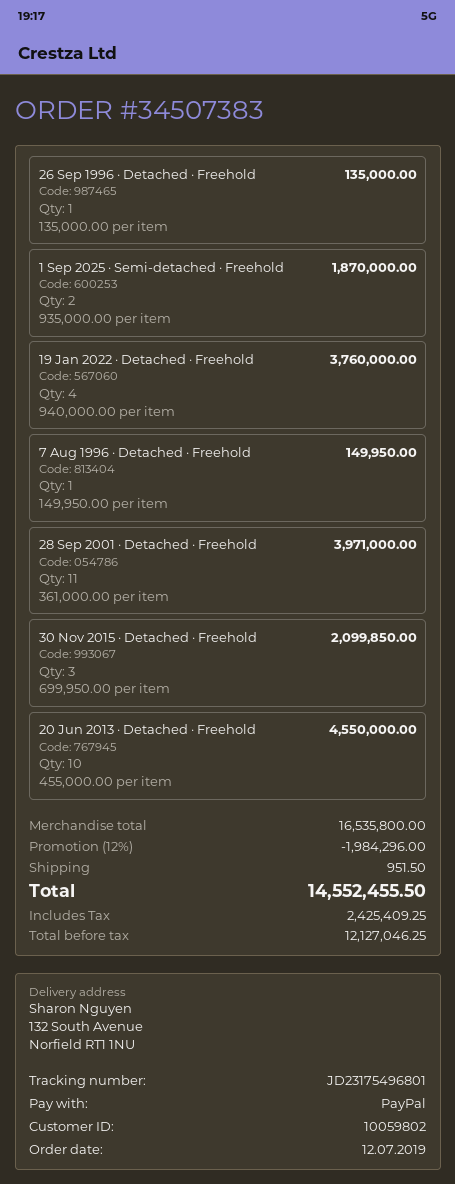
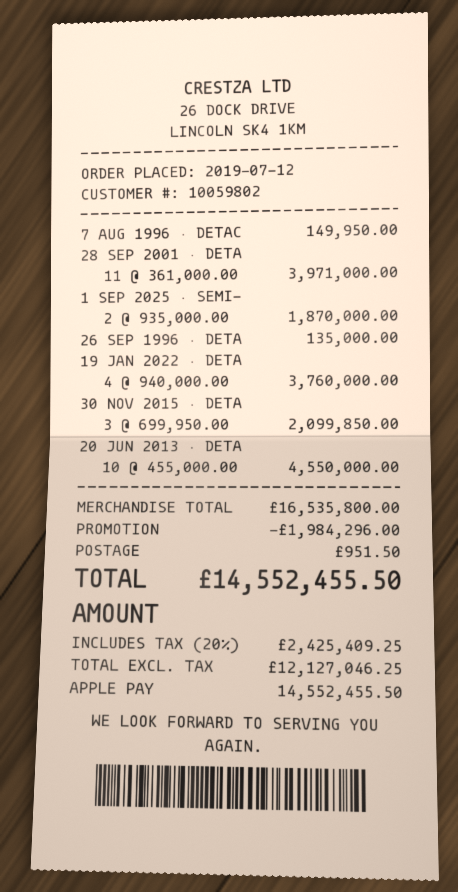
payment method: PayPal -> Apple Pay

